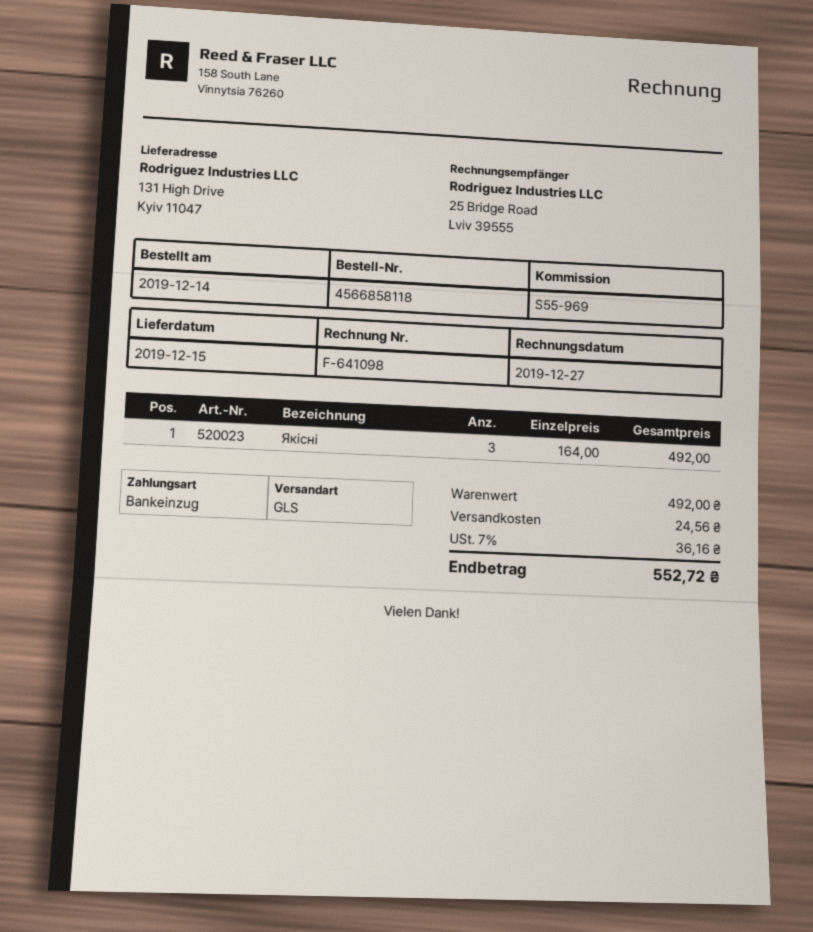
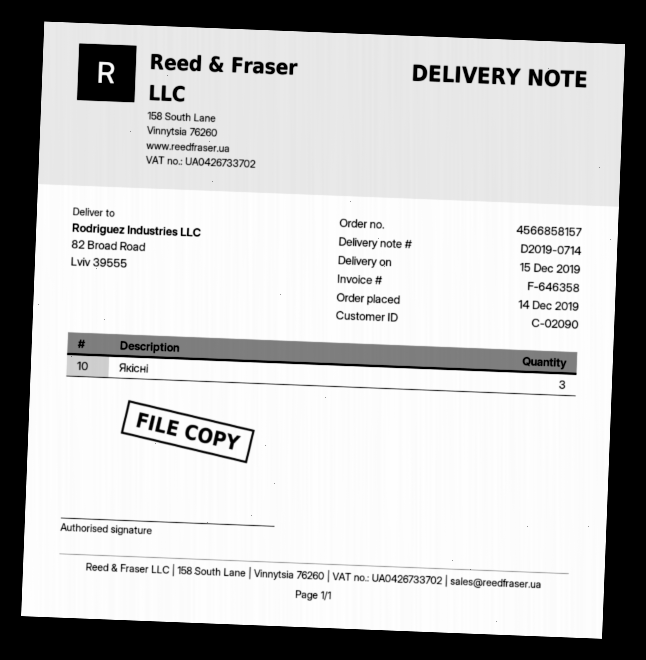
order number: 4566858118 -> 4566858157
invoice number: F-641098 -> F-646358
ship to: 131 High Drive, Kyiv 11047 -> 82 Broad Road, Lviv 39555

